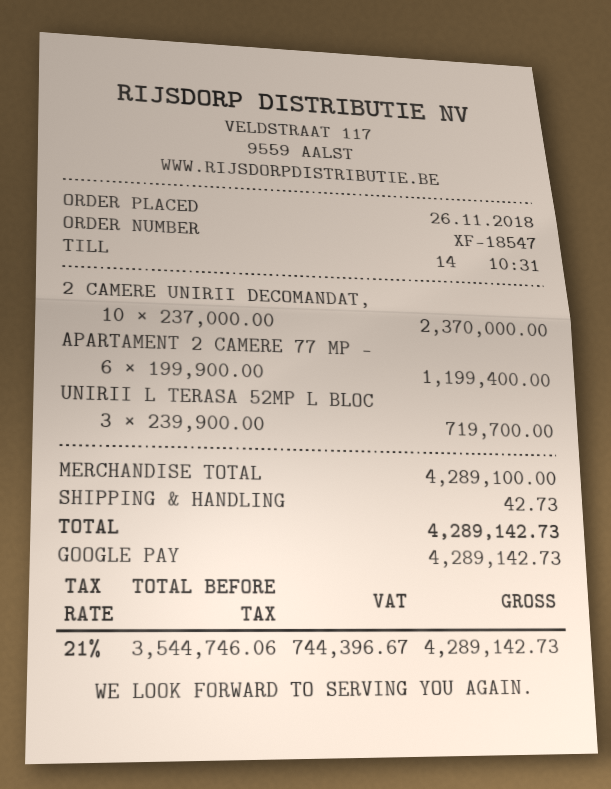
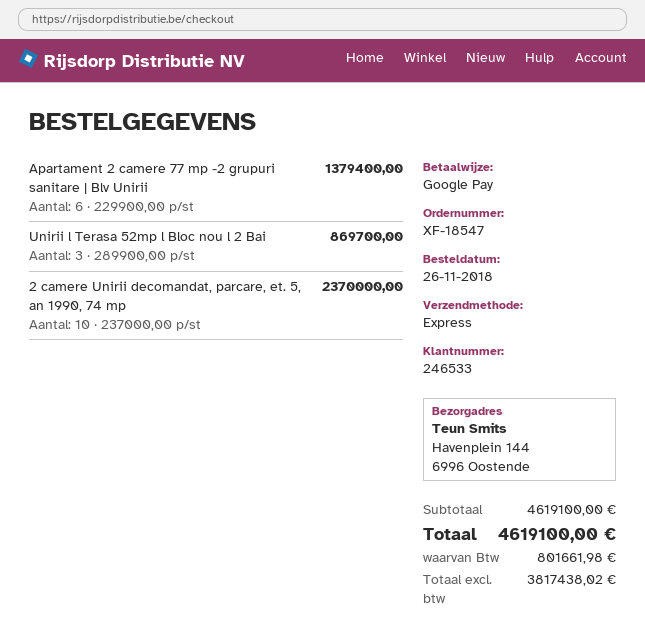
APARTAMENT 2 CAMERE 77 MP -: 6 x 199900.00 = 1199400.00 -> 6 x 229900.00 = 1379400.00
UNIRII L TERASA 52MP L BLOC: 3 x 239900.00 = 719700.00 -> 3 x 289900.00 = 869700.00
subtotal: 4289100.00 -> 4619100.00
shipping: 42.73 -> none
net: 3544746.06 -> 3817438.02
tax: 744396.67 -> 801661.98
total: 4289142.73 -> 4619100.00

